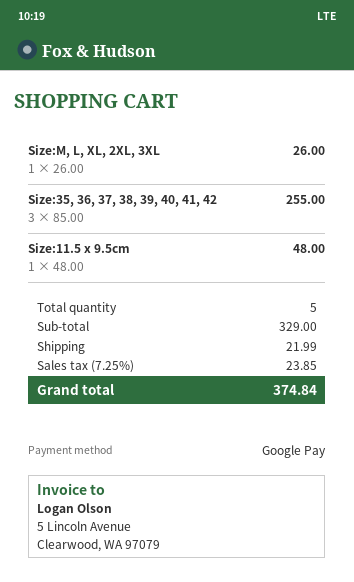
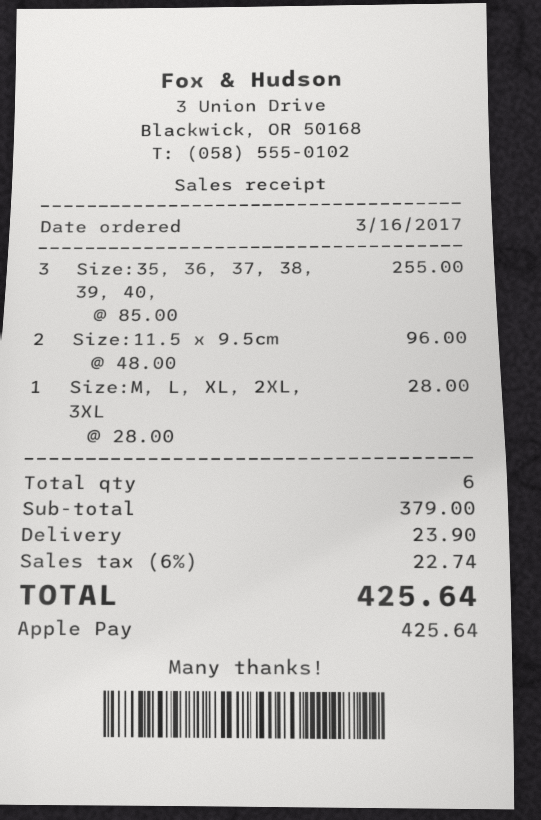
payment method: Google Pay -> Apple Pay
Size:M, L, XL, 2XL, 3XL: 1 x 26.00 = 26.00 -> 1 x 28.00 = 28.00
Size:11.5 x 9.5cm: 1 x 48.00 = 48.00 -> 2 x 48.00 = 96.00
total quantity: 5 -> 6
subtotal: 329.00 -> 379.00
shipping: 21.99 -> 23.90
tax: 7.25% = 23.85 -> 6% = 22.74
total: 374.84 -> 425.64

